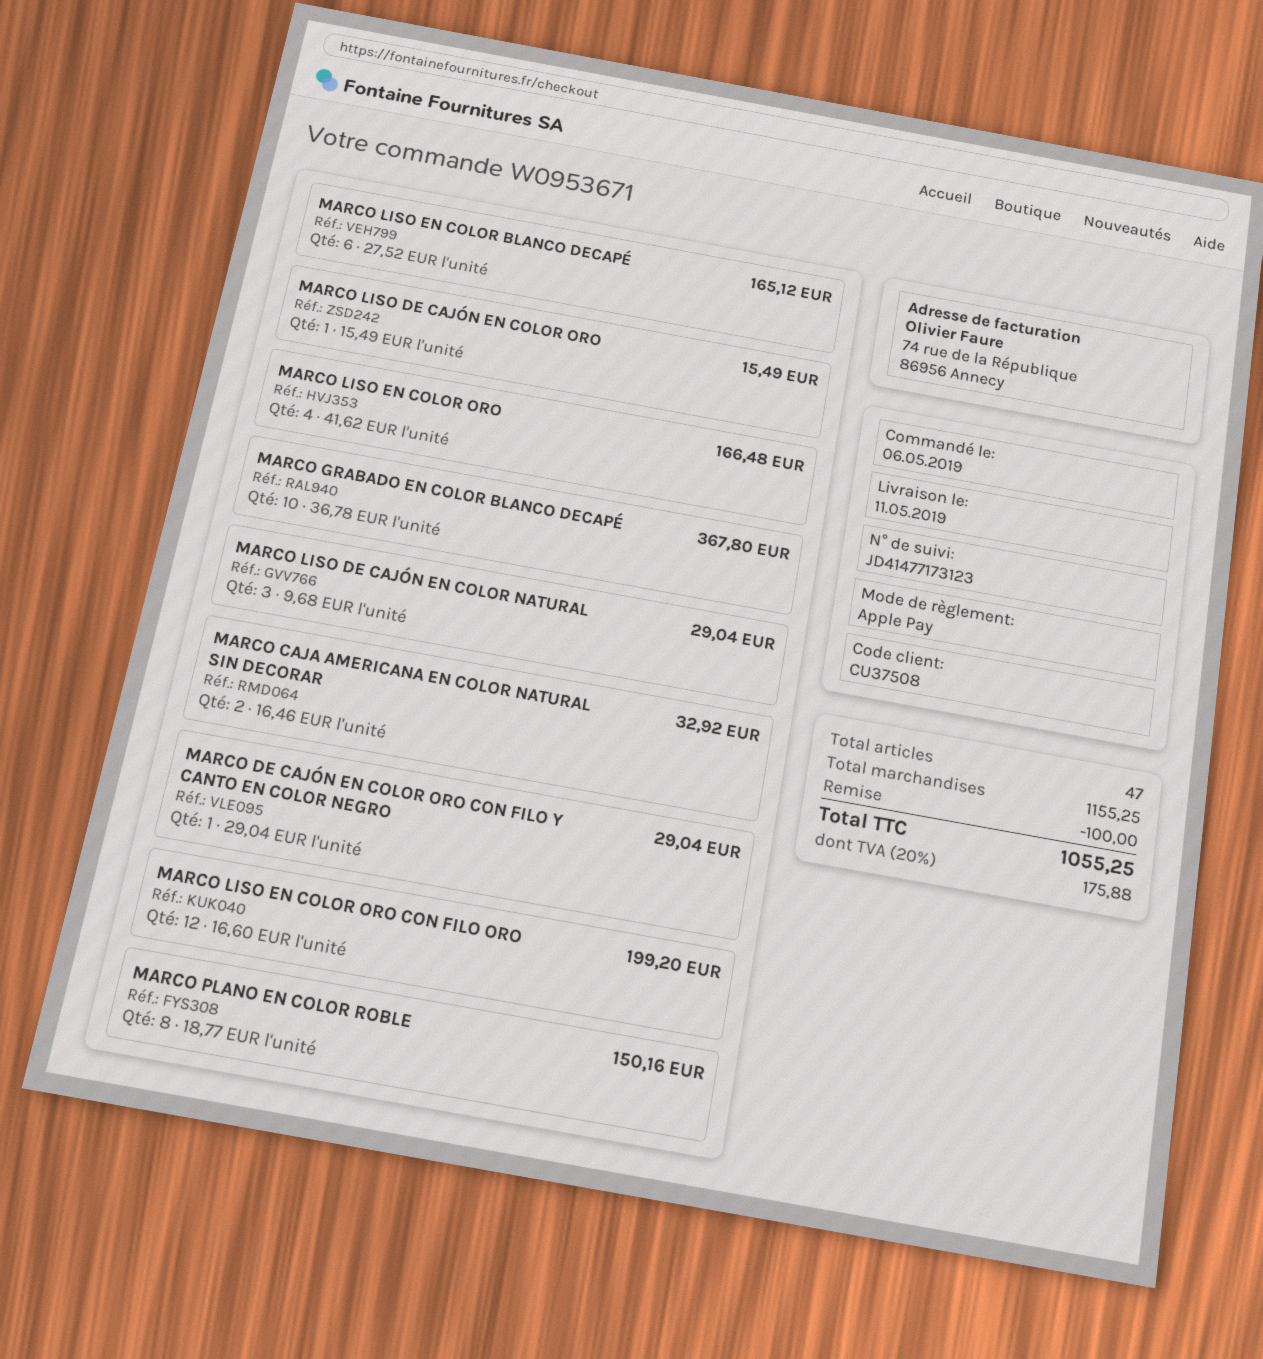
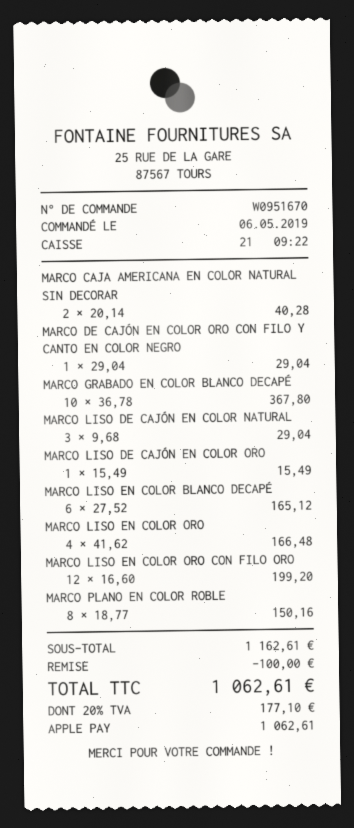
order number: W0953671 -> W0951670
MARCO CAJA AMERICANA EN COLOR NATURAL SIN DECORAR: 2 x 16.46 = 32.92 -> 2 x 20.14 = 40.28
subtotal: 1155.25 -> 1162.61
tax: 20% = 175.88 -> 20% = 177.10
total: 1055.25 -> 1062.61

